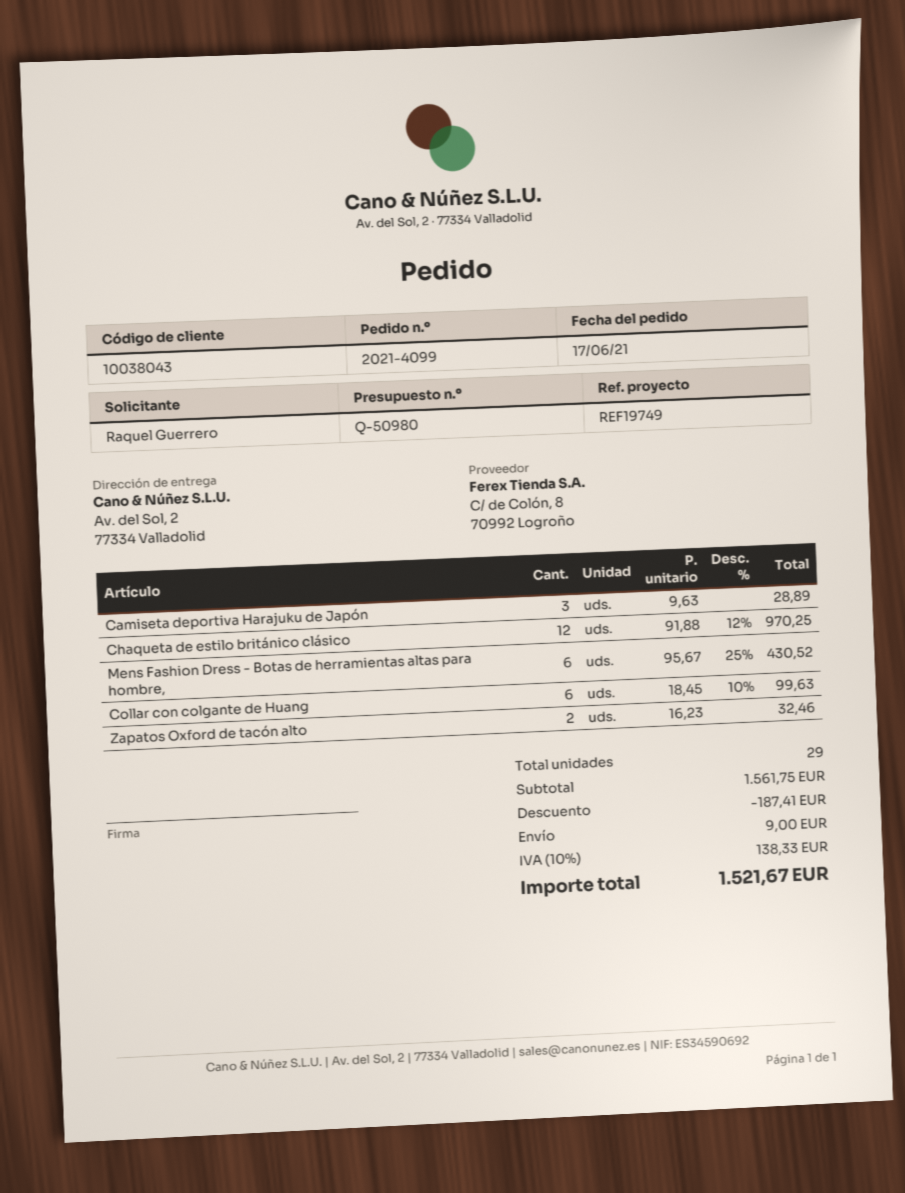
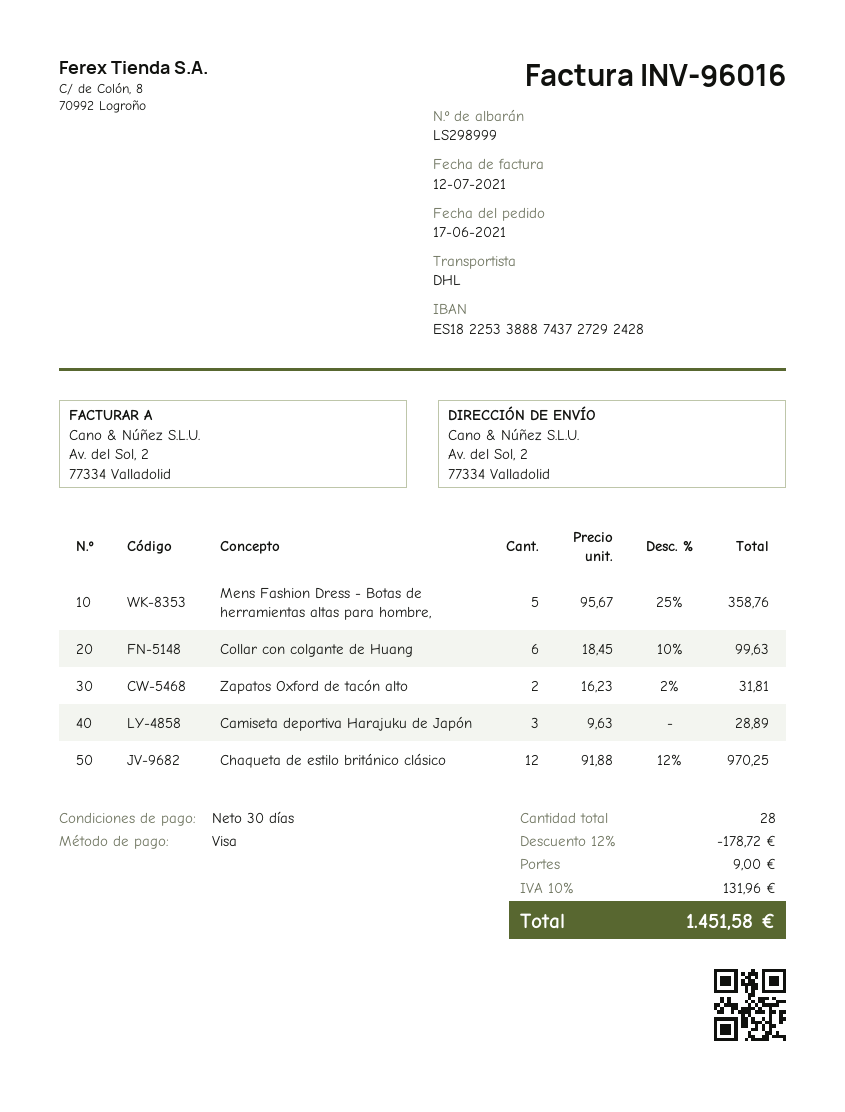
Mens Fashion Dress - Botas de herramientas altas para hombre,: 6 x 95.67 - 25% = 430.52 -> 5 x 95.67 - 25% = 358.76
Zapatos Oxford de tacón alto: 2 x 16.23 = 32.46 -> 2 x 16.23 - 2% = 31.81
total quantity: 29 -> 28
discount: 187.41 -> 178.72
tax: 10% = 138.33 -> 10% = 131.96
total: 1521.67 -> 1451.58

